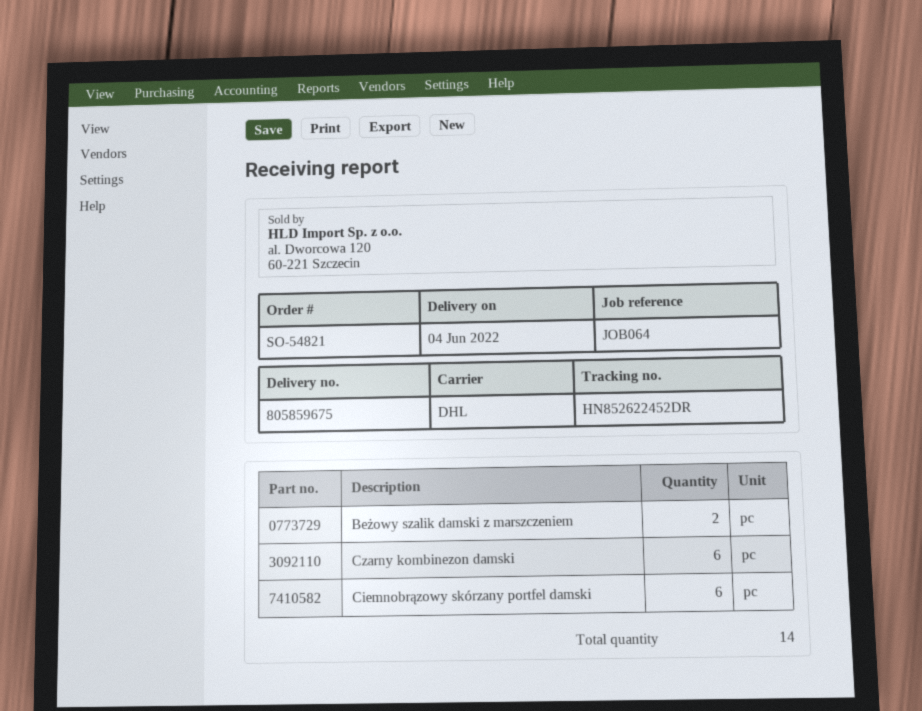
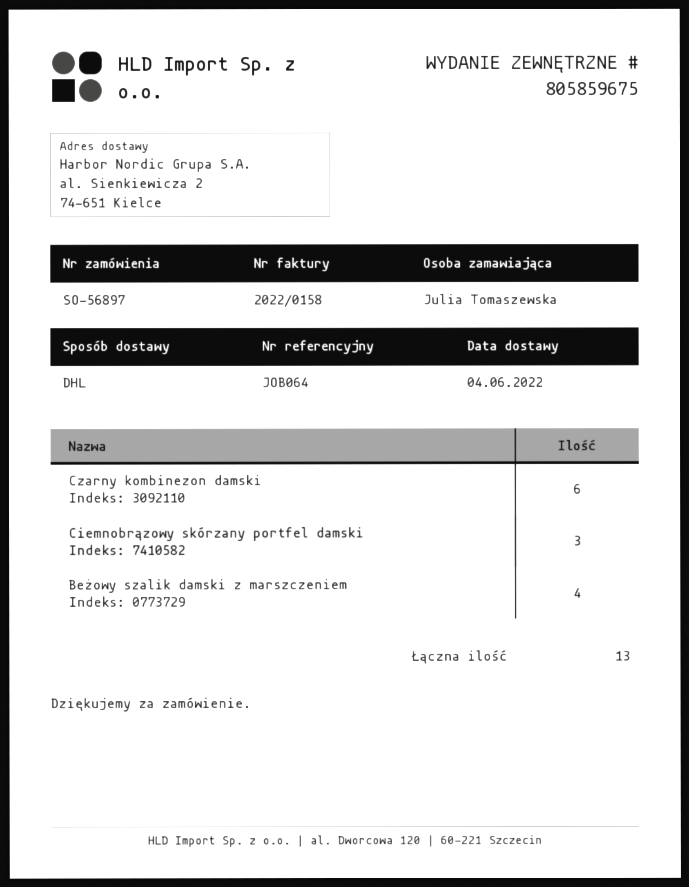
order number: SO-54821 -> SO-56897
Beżowy szalik damski z marszczeniem: 2 -> 4
Ciemnobrązowy skórzany portfel damski: 6 -> 3
total quantity: 14 -> 13

